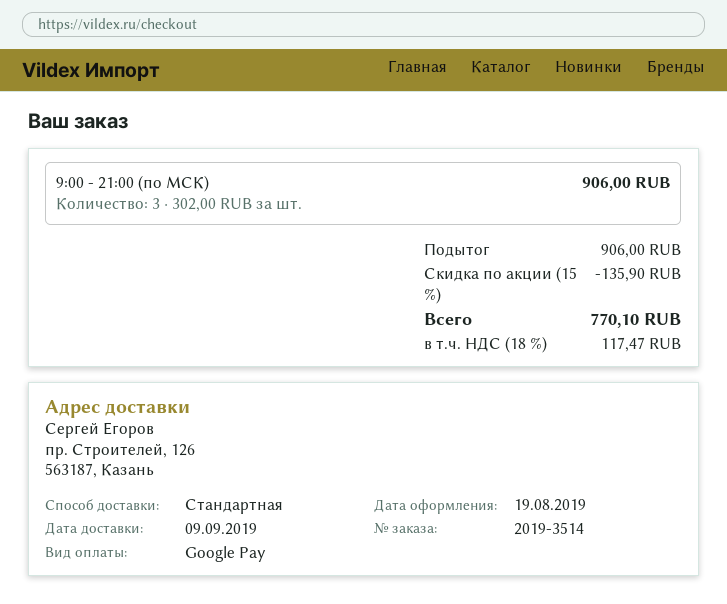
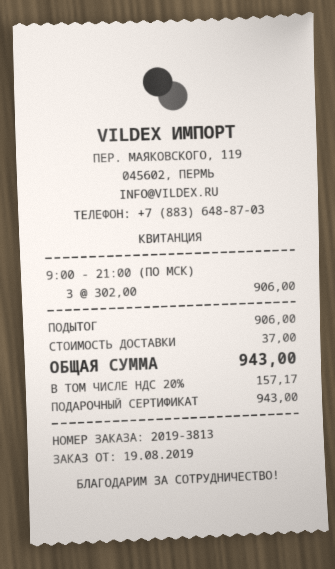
order number: 2019-3514 -> 2019-3813
payment method: Google Pay -> gift card
discount: 15% = 135.90 -> none
shipping: none -> 37.00
tax: 18% = 117.47 -> 20% = 157.17
total: 770.10 -> 943.00

